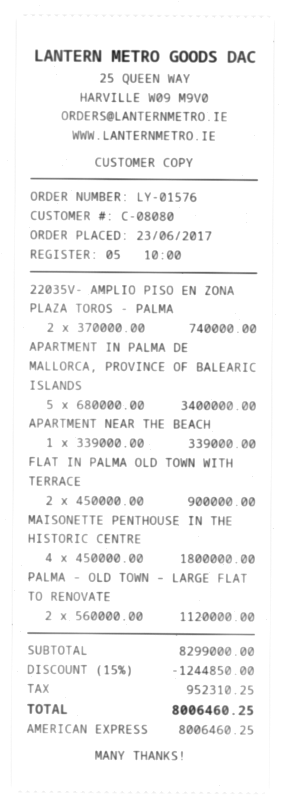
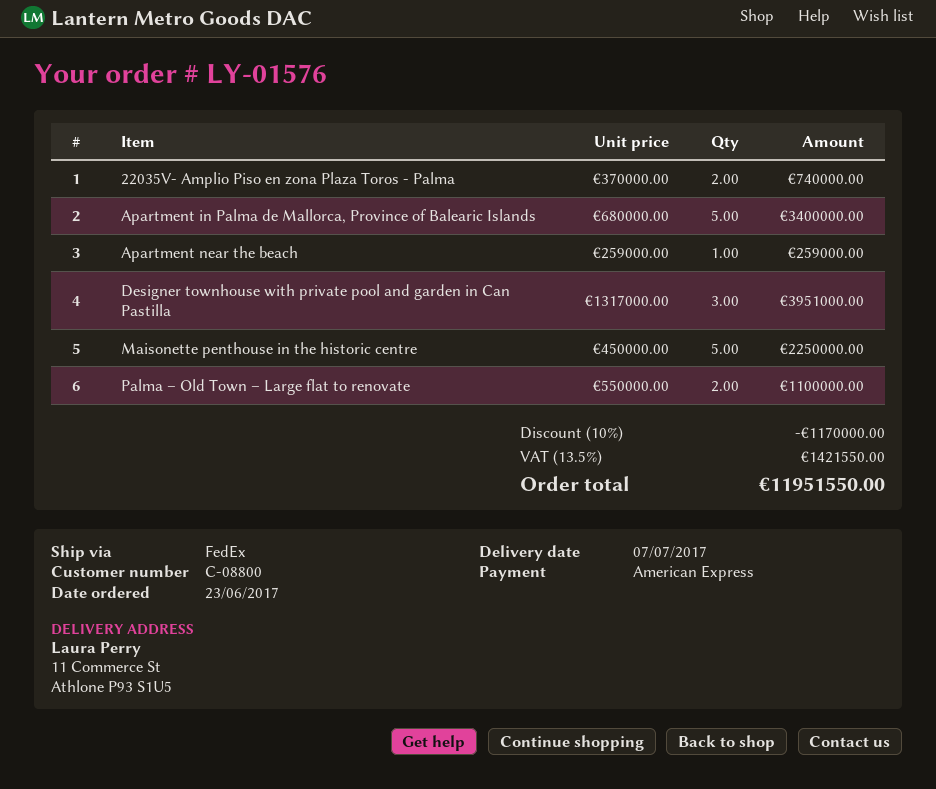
customer number: C-08080 -> C-08800
APARTMENT NEAR THE BEACH: 1 x 339000.00 = 339000.00 -> 1 x 259000.00 = 259000.00
FLAT IN PALMA OLD TOWN WITH TERRACE: 2 x 450000.00 = 900000.00 -> none
MAISONETTE PENTHOUSE IN THE HISTORIC CENTRE: 4 x 450000.00 = 1800000.00 -> 5 x 450000.00 = 2250000.00
PALMA – OLD TOWN – LARGE FLAT TO RENOVATE: 2 x 560000.00 = 1120000.00 -> 2 x 550000.00 = 1100000.00
Designer townhouse with private pool and garden in Can Pastilla: none -> 3 x 1317000.00 = 3951000.00
discount: 15% = 1244850.00 -> 10% = 1170000.00
tax: 952310.25 -> 1421550.00
total: 8006460.25 -> 11951550.00

